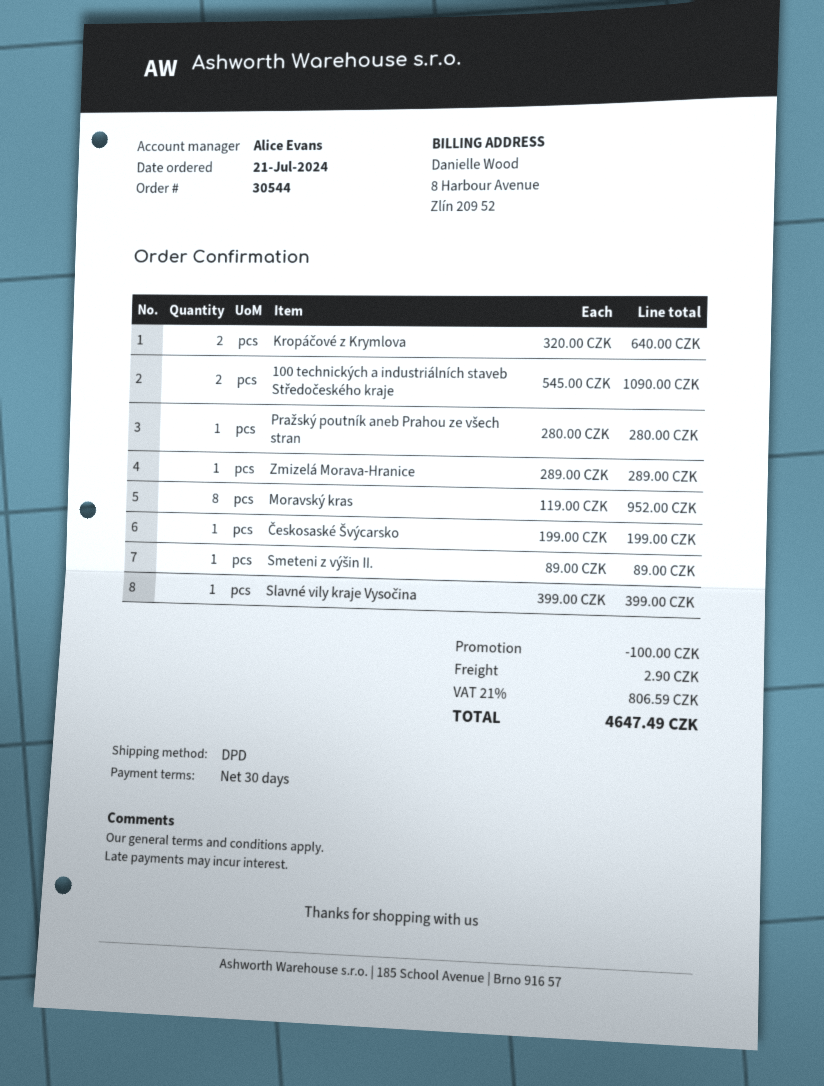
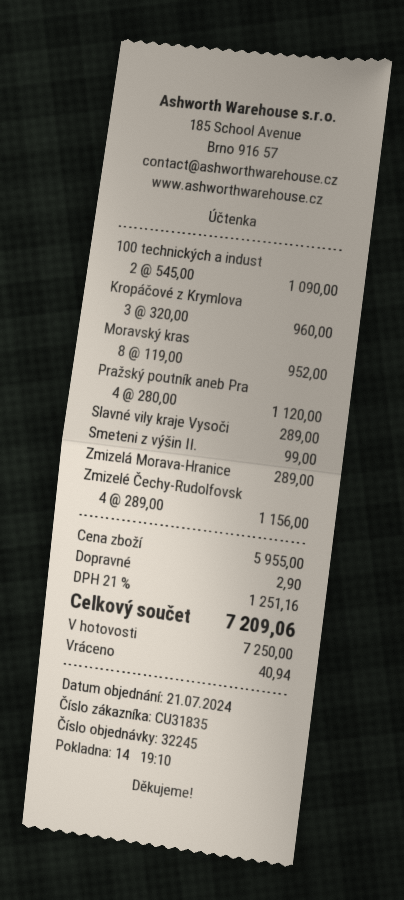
order number: 30544 -> 32245
Kropáčové z Krymlova: 2 x 320.00 = 640.00 -> 3 x 320.00 = 960.00
Pražský poutník aneb Prahou ze všech stran: 1 x 280.00 = 280.00 -> 4 x 280.00 = 1120.00
Českosaské Švýcarsko: 1 x 199.00 = 199.00 -> none
Smeteni z výšin II.: 1 x 89.00 = 89.00 -> 1 x 99.00 = 99.00
Slavné vily kraje Vysočina: 1 x 399.00 = 399.00 -> 1 x 289.00 = 289.00
Zmizelé Čechy-Rudolfovsk: none -> 4 x 289.00 = 1156.00
discount: 100.00 -> none
tax: 21% = 806.59 -> 21% = 1251.16
total: 4647.49 -> 7209.06

